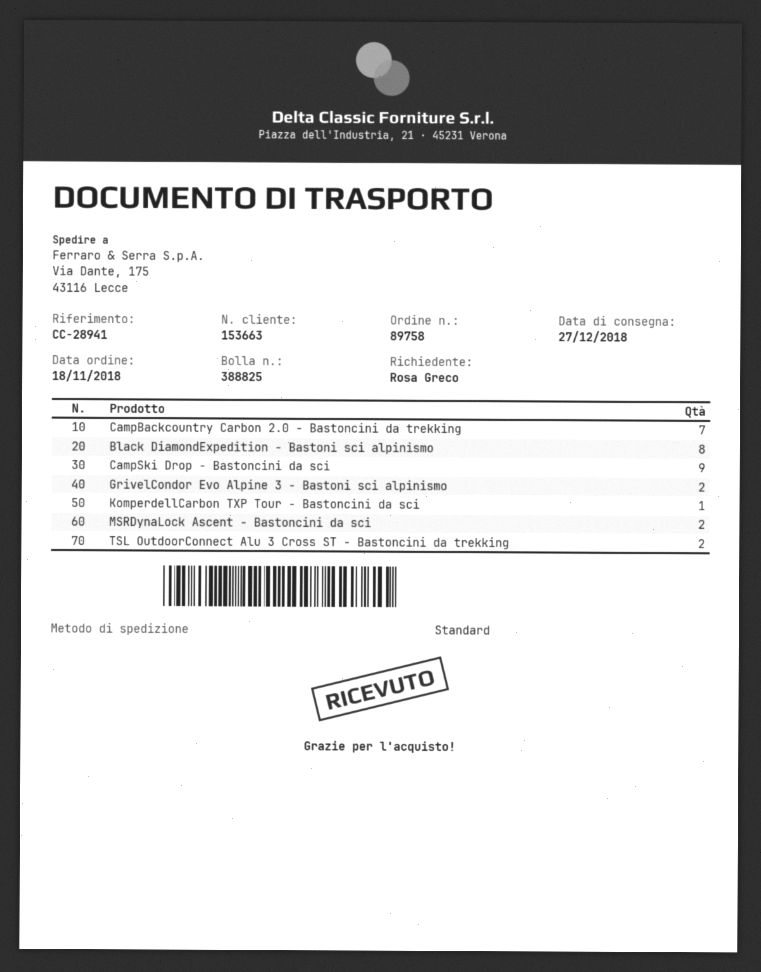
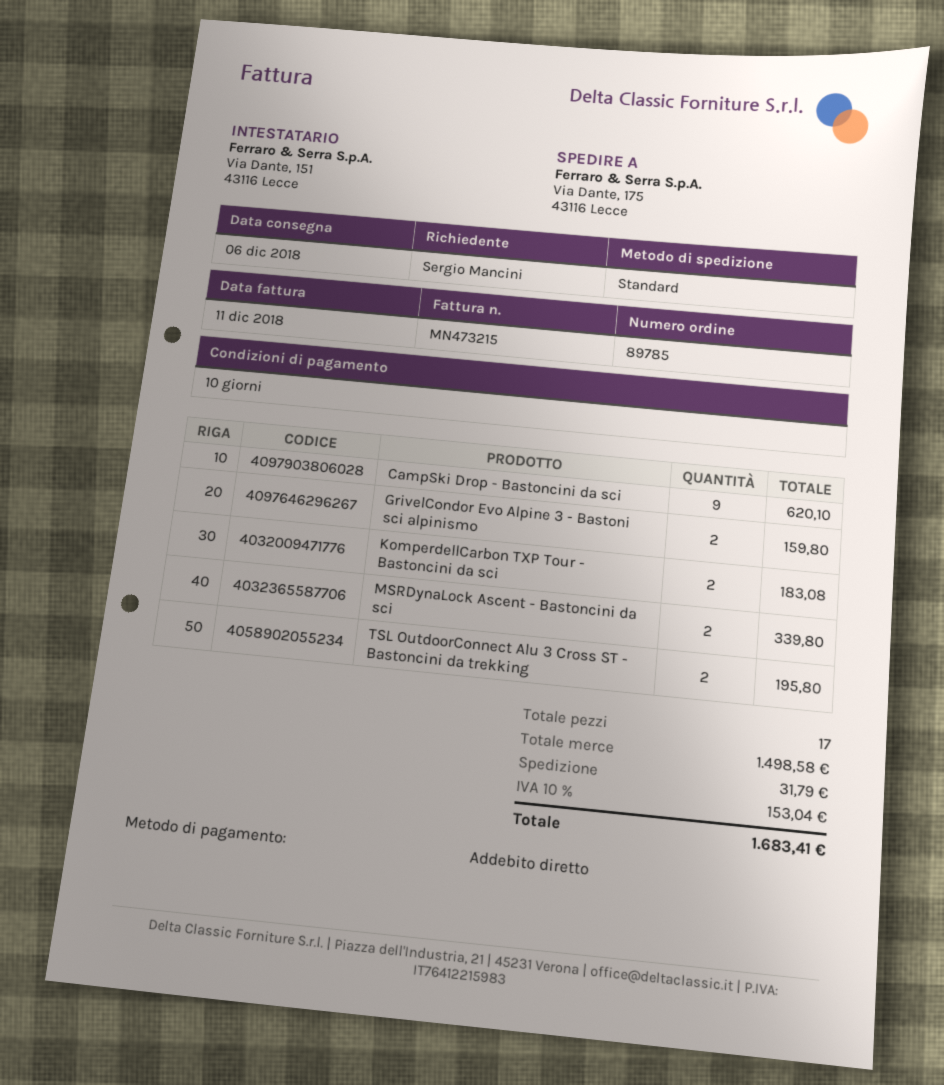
order number: 89758 -> 89785
delivery date: 2018-12-27 -> 2018-12-06
ordered by: Rosa Greco -> Sergio Mancini
CampBackcountry Carbon 2.0 - Bastoncini da trekking: 7 -> none
Black DiamondExpedition - Bastoni sci alpinismo: 8 -> none
KomperdellCarbon TXP Tour - Bastoncini da sci: 1 -> 2

